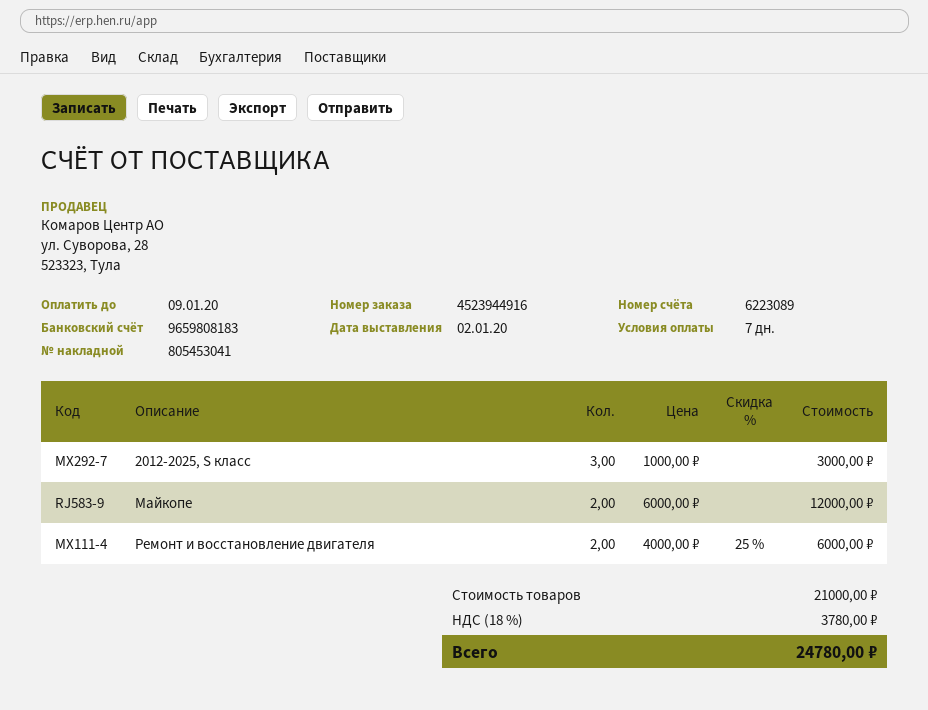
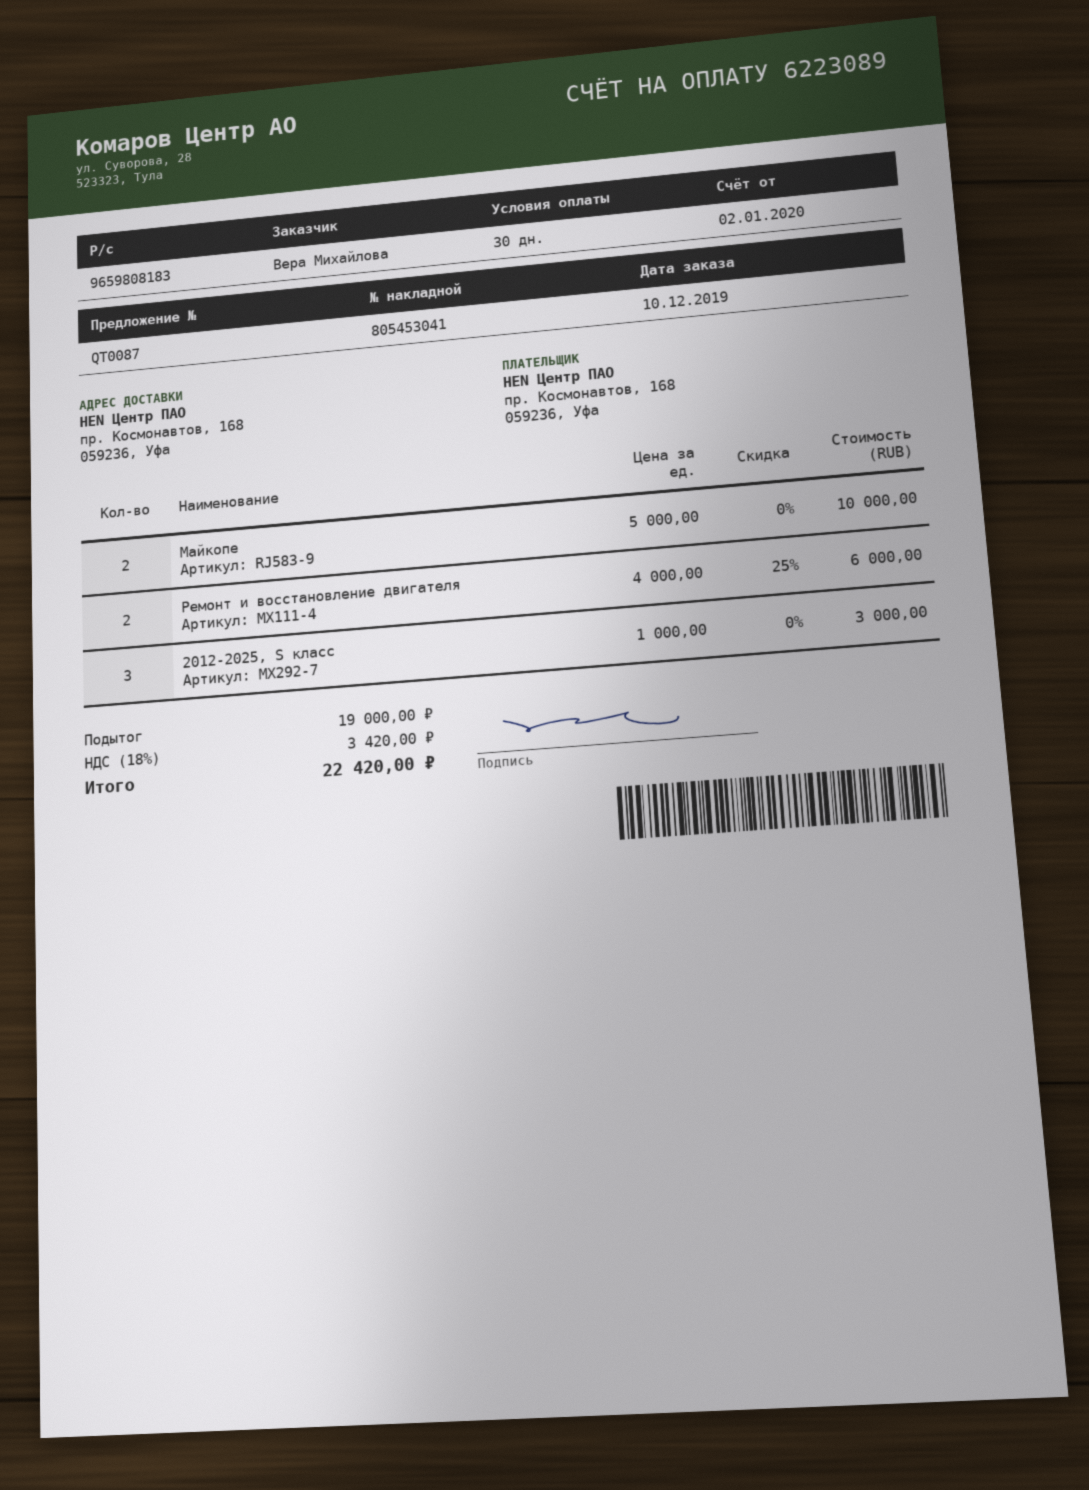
payment terms: 7 days -> 30 days
Майкопе: 2 x 6000.00 = 12000.00 -> 2 x 5000.00 = 10000.00
subtotal: 21000.00 -> 19000.00
tax: 18% = 3780.00 -> 18% = 3420.00
total: 24780.00 -> 22420.00

